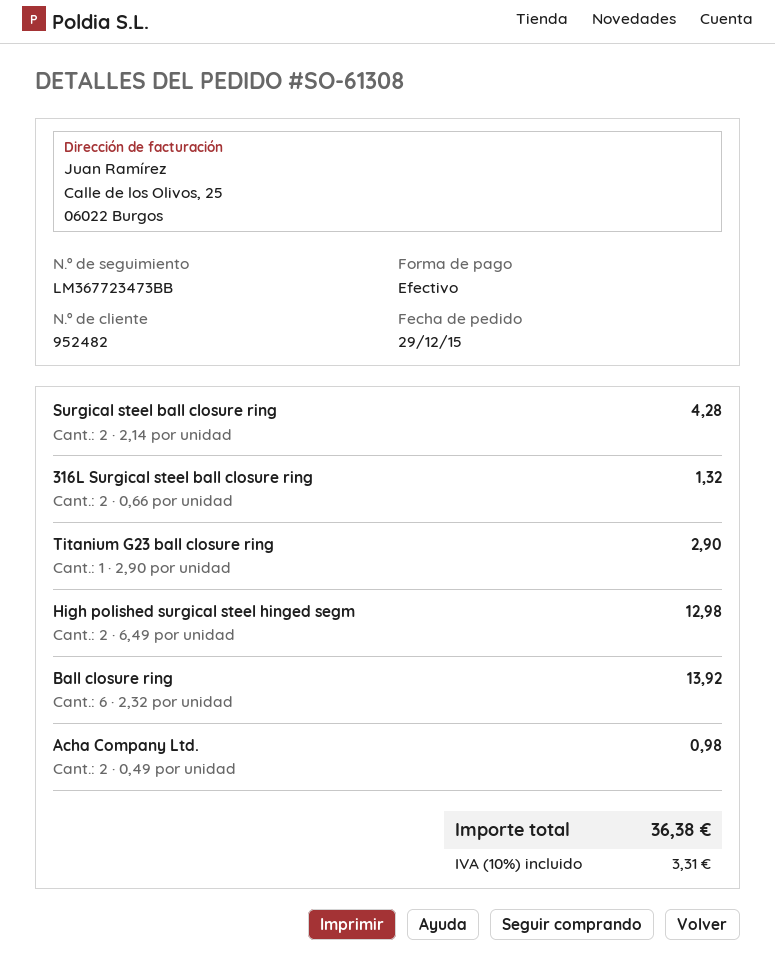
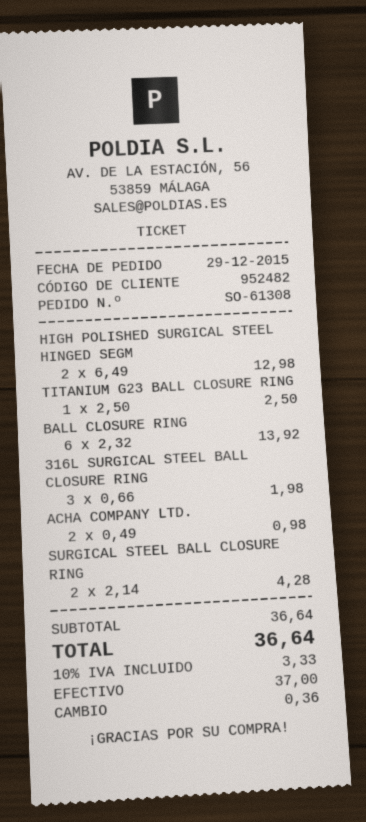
316L Surgical steel ball closure ring: 2 x 0.66 = 1.32 -> 3 x 0.66 = 1.98
Titanium G23 ball closure ring: 1 x 2.90 = 2.90 -> 1 x 2.50 = 2.50
tax: 10% = 3.31 -> 10% = 3.33
total: 36.38 -> 36.64

